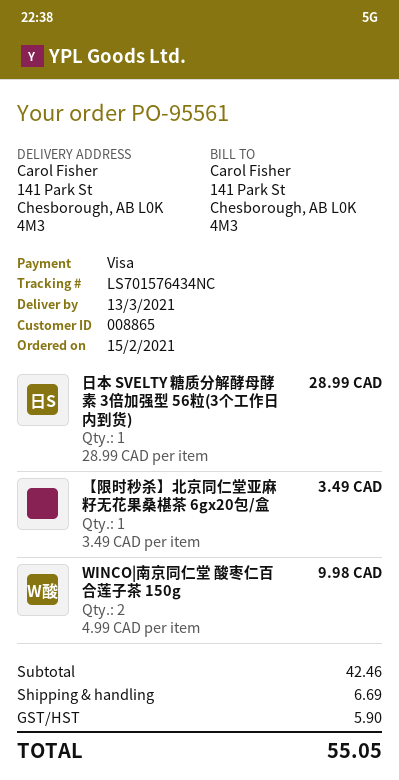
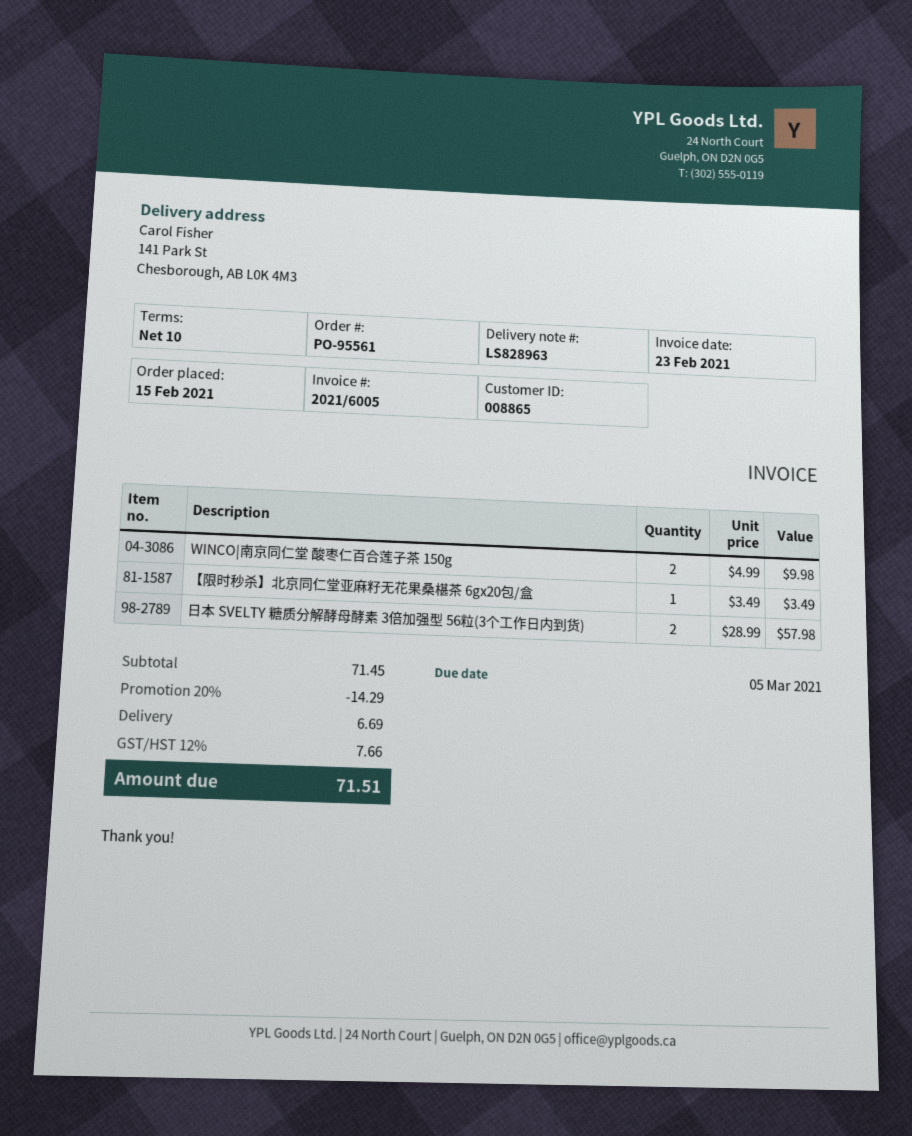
日本 SVELTY 糖质分解酵母酵素 3倍加强型 56粒(3个工作日内到货): 1 x 28.99 = 28.99 -> 2 x 28.99 = 57.98
subtotal: 42.46 -> 71.45
discount: none -> 20% = 14.29
tax: 5.90 -> 7.66
total: 55.05 -> 71.51

